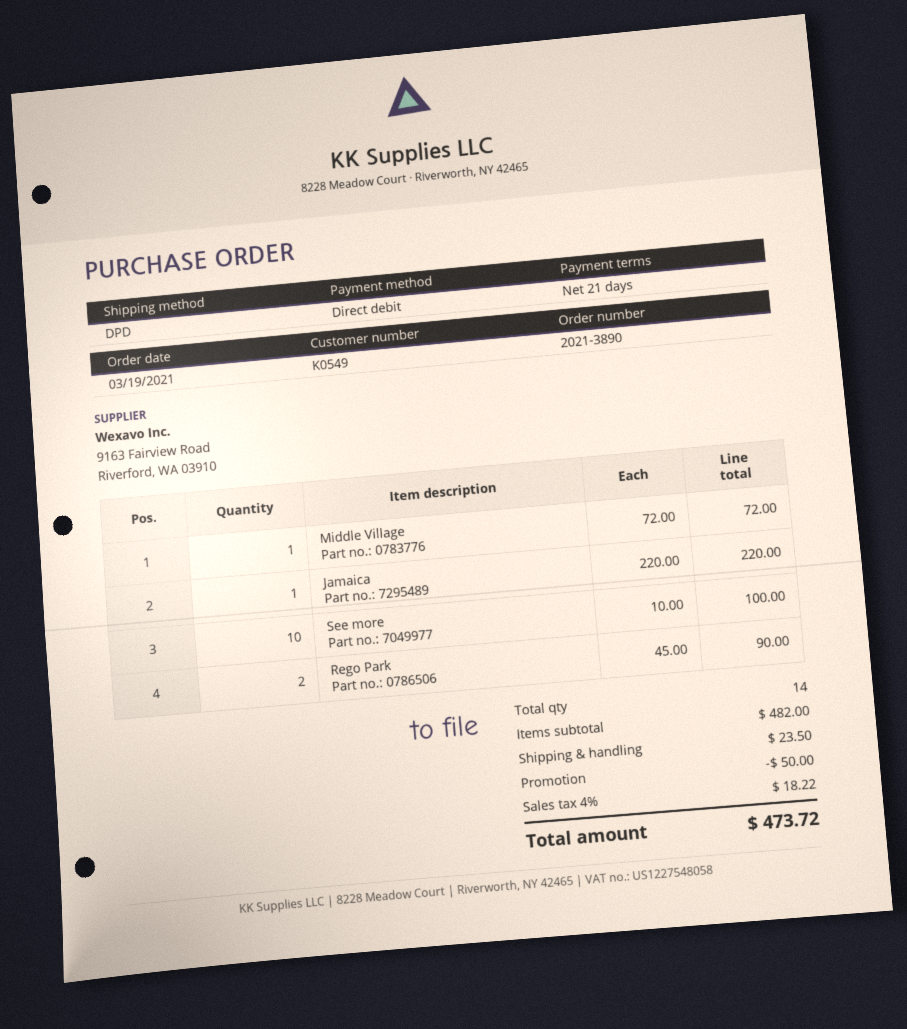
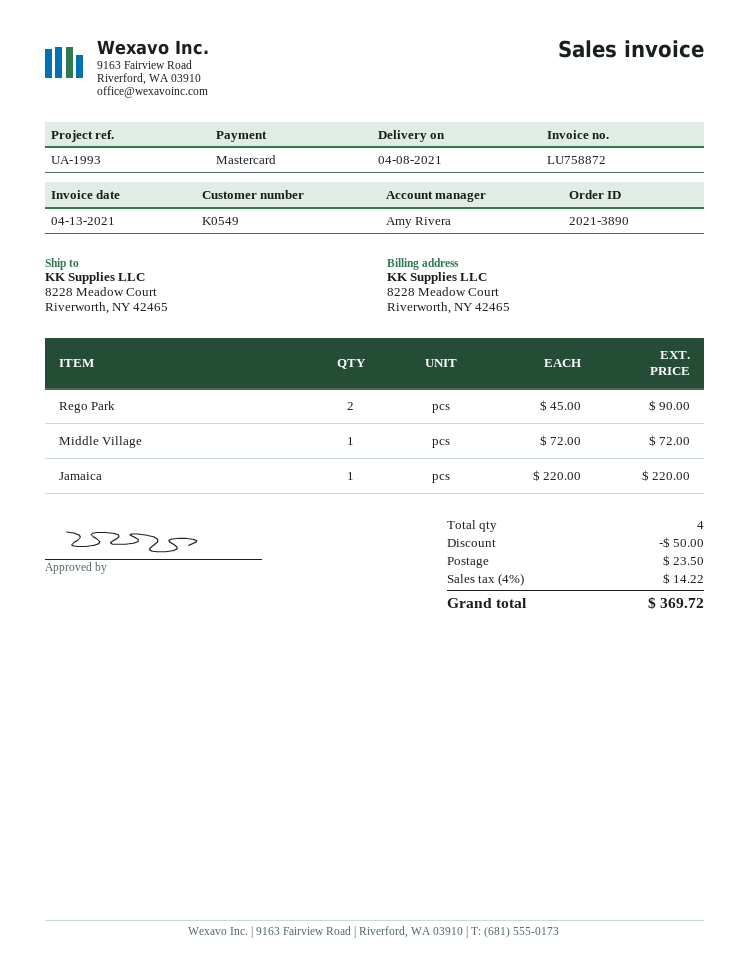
payment method: direct debit -> Mastercard
See more: 10 x 10.00 = 100.00 -> none
total quantity: 14 -> 4
tax: 4% = 18.22 -> 4% = 14.22
total: 473.72 -> 369.72

